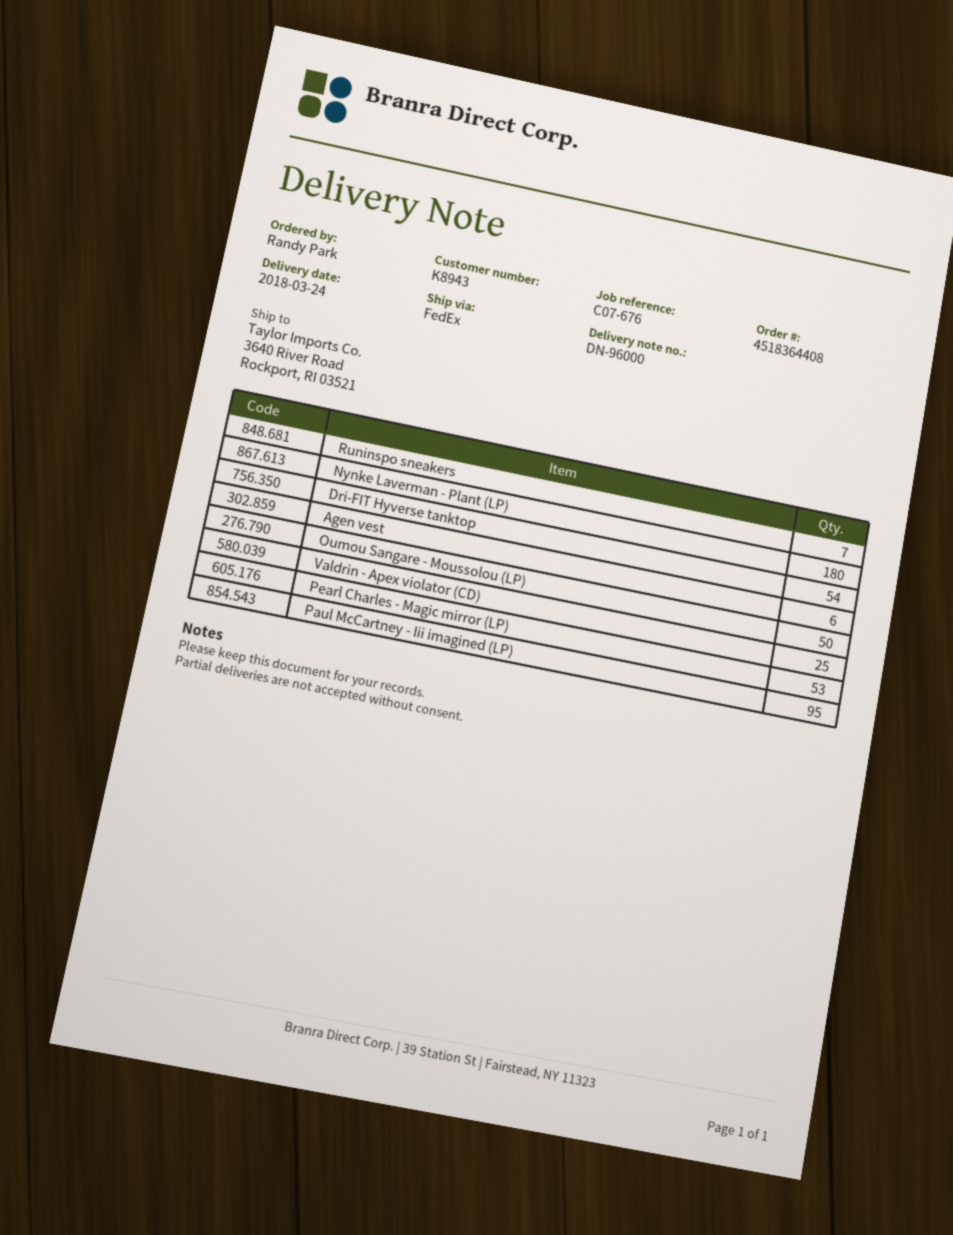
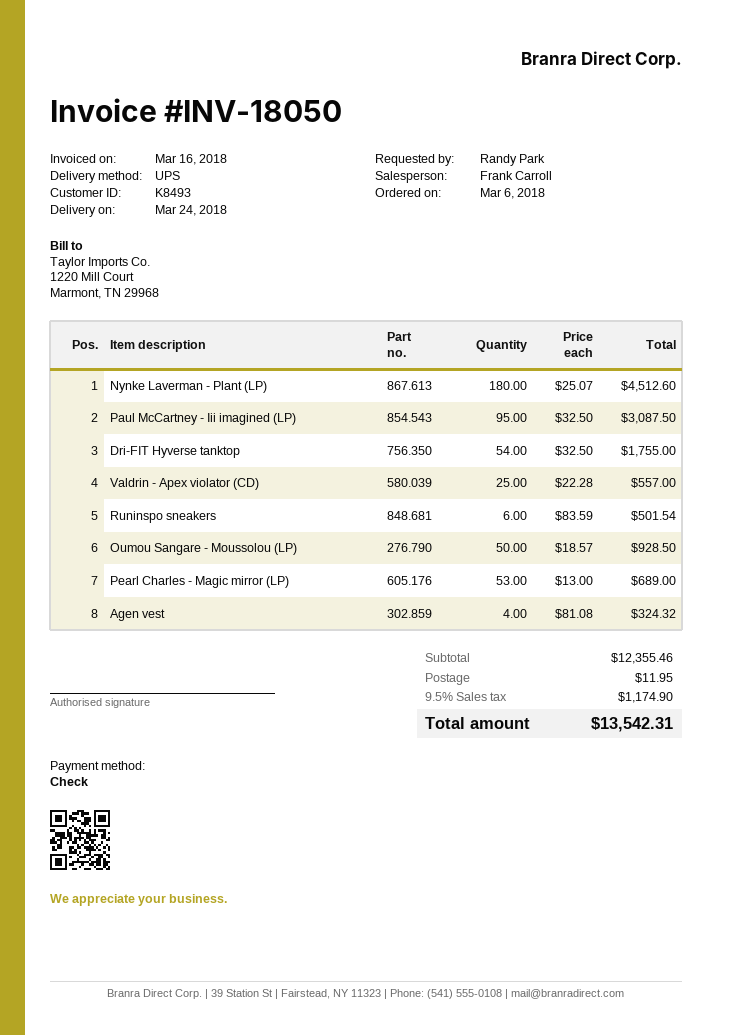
customer number: K8943 -> K8493
shipping method: FedEx -> UPS
Runinspo sneakers: 7 -> 6
Agen vest: 6 -> 4

